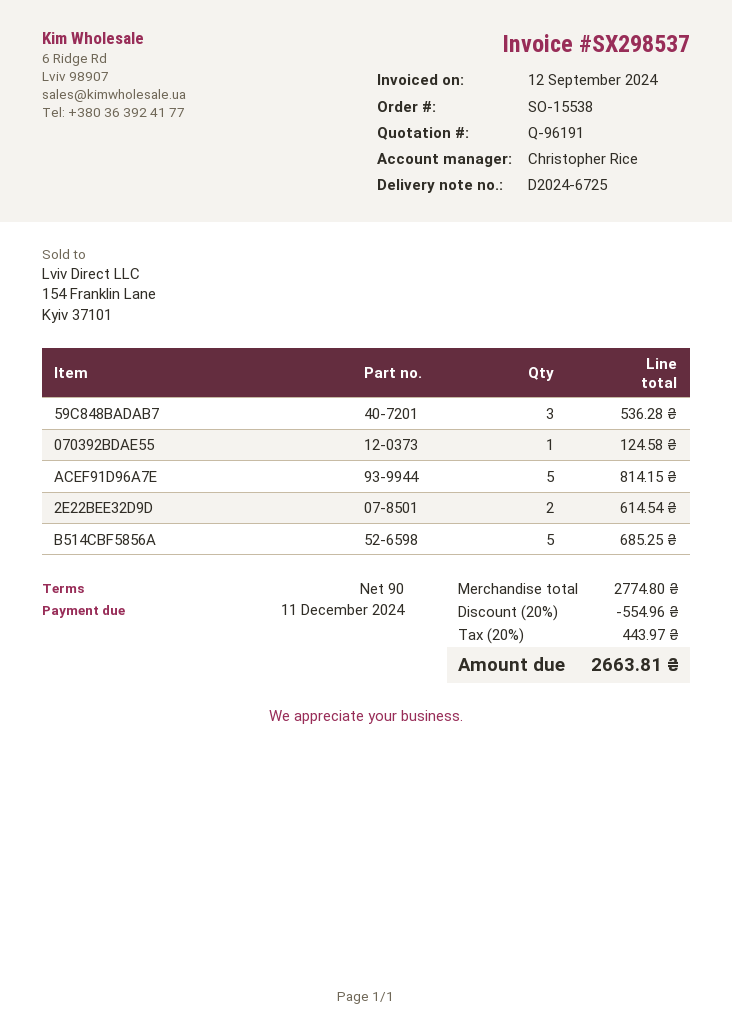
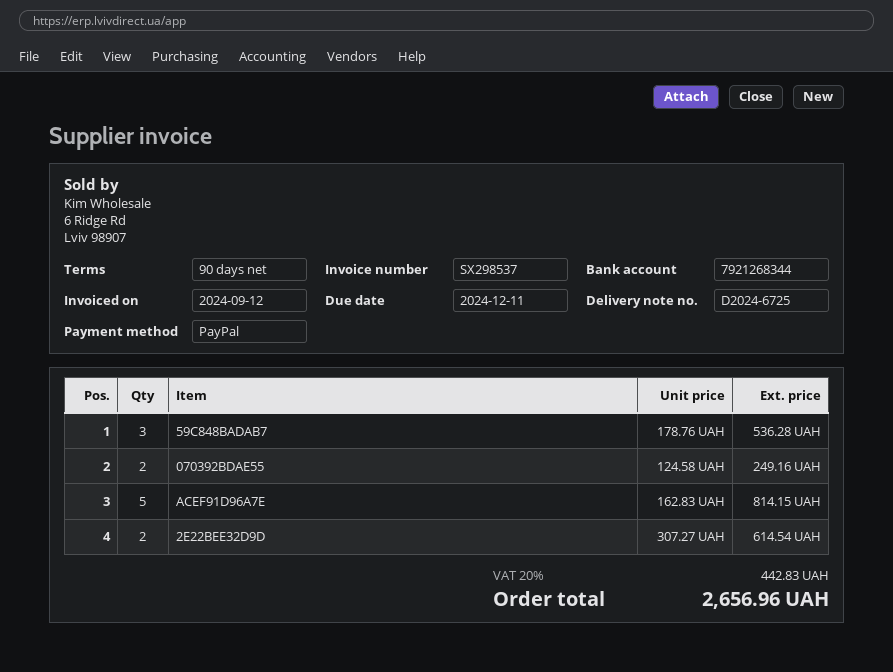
070392BDAE55: 1 for 124.58 -> 2 for 249.16
B514CBF5856A: 5 for 685.25 -> none
discount: 20% = 554.96 -> none
tax: 20% = 443.97 -> 20% = 442.83
total: 2663.81 -> 2656.96

